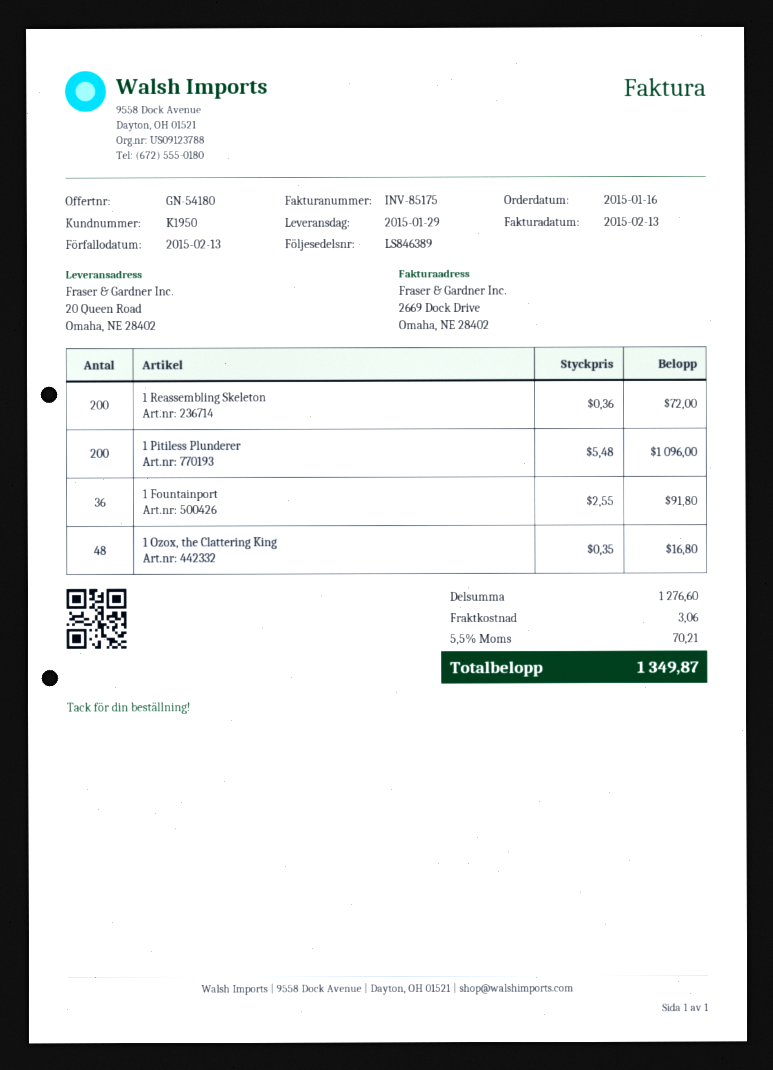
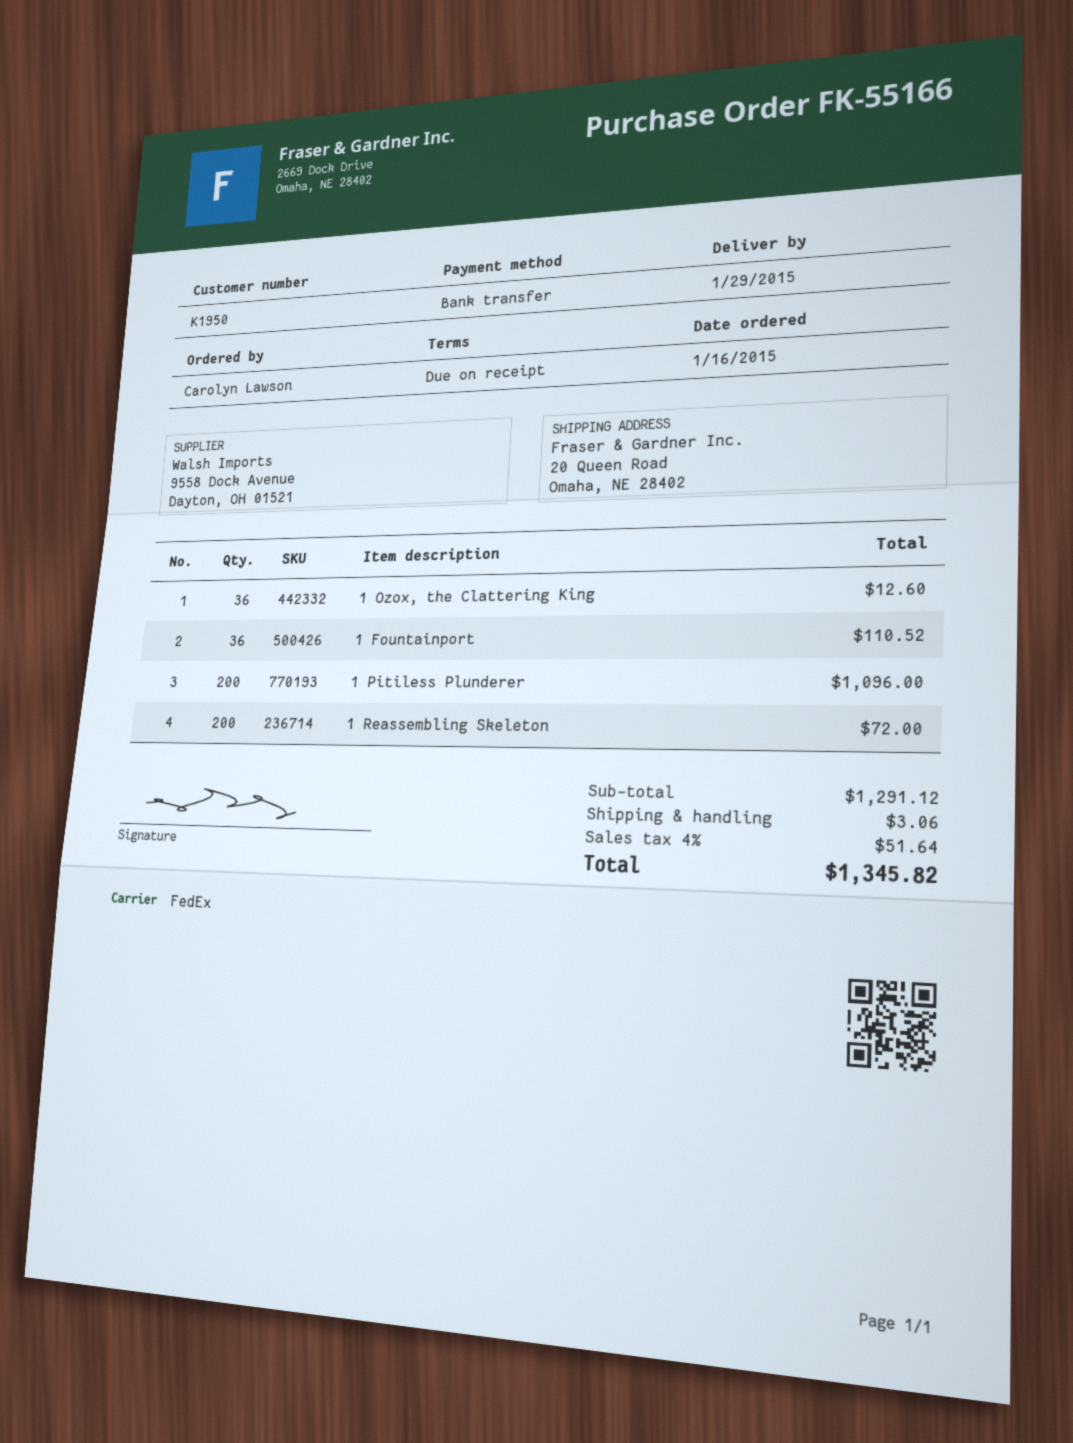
1 Fountainport: 36 for 91.80 -> 36 for 110.52
1 Ozox, the Clattering King: 48 for 16.80 -> 36 for 12.60
subtotal: 1276.60 -> 1291.12
tax: 5.5% = 70.21 -> 4% = 51.64
total: 1349.87 -> 1345.82

